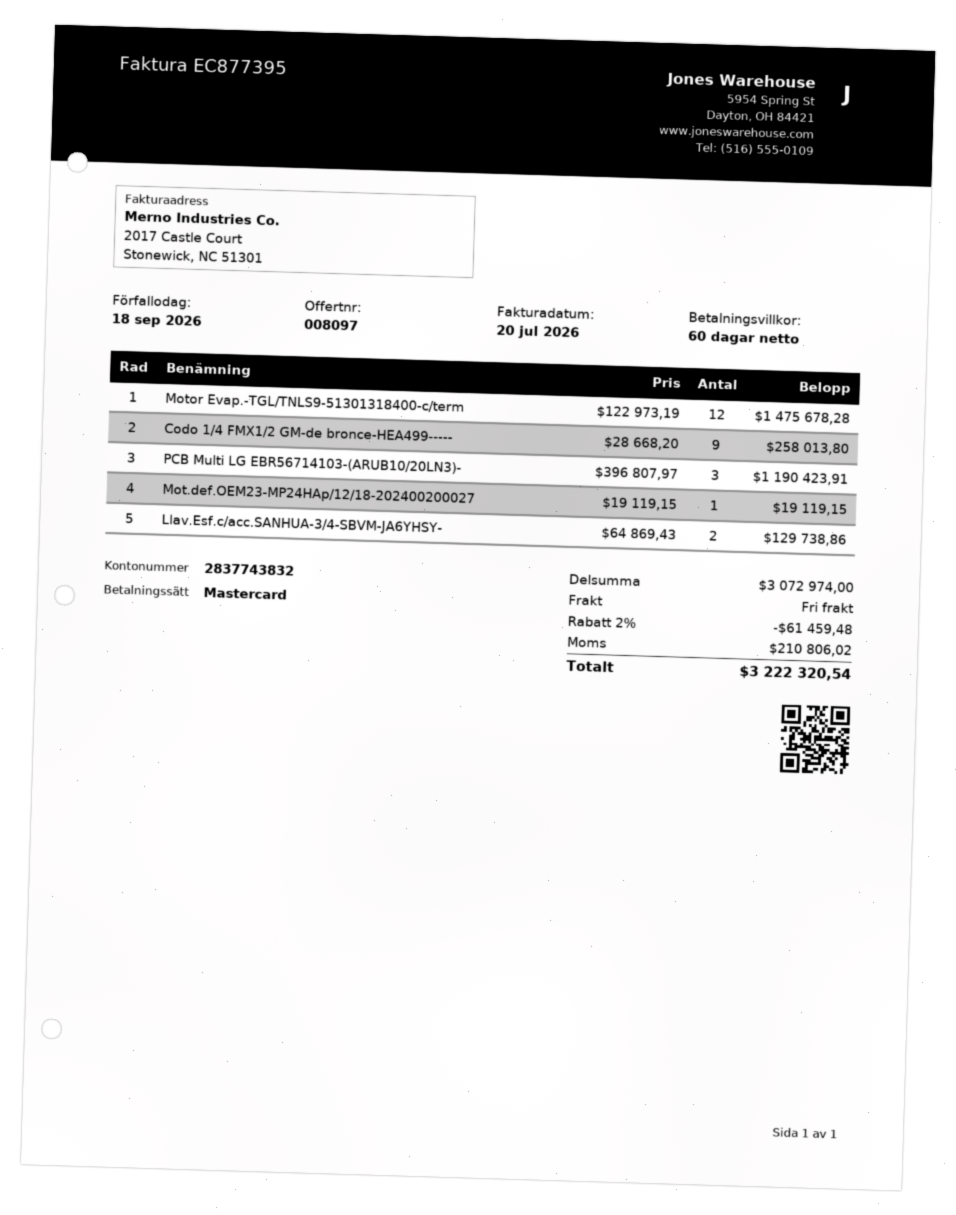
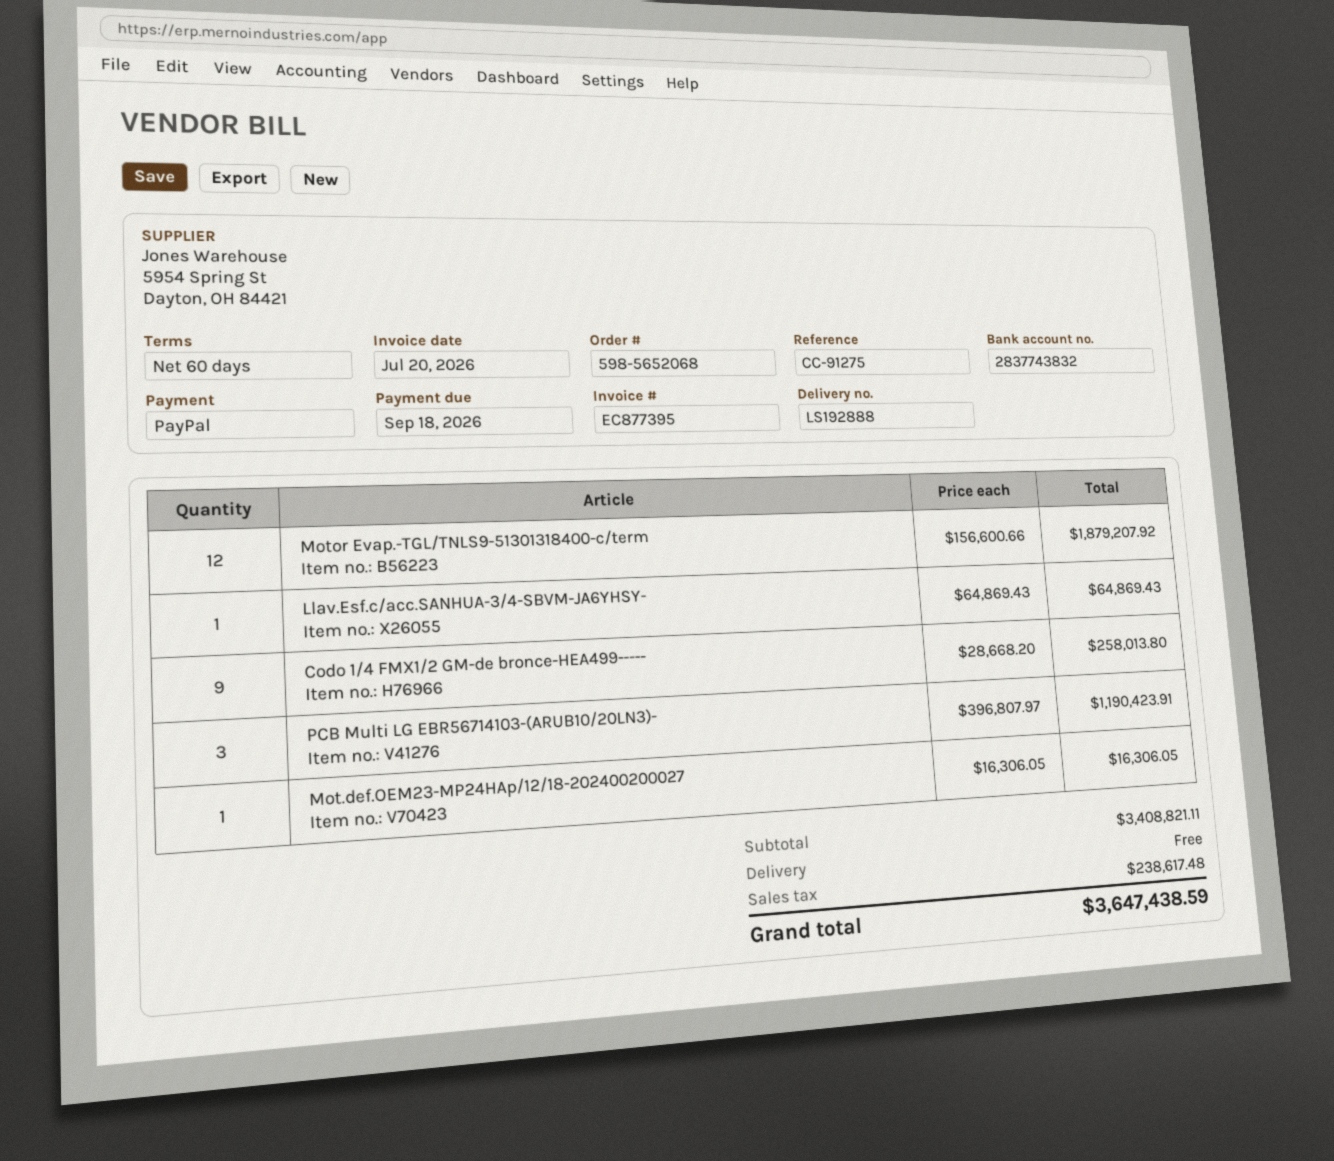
payment method: Mastercard -> PayPal
Motor Evap.-TGL/TNLS9-51301318400-c/term: 12 x 122973.19 = 1475678.28 -> 12 x 156600.66 = 1879207.92
Mot.def.OEM23-MP24HAp/12/18-202400200027: 1 x 19119.15 = 19119.15 -> 1 x 16306.05 = 16306.05
Llav.Esf.c/acc.SANHUA-3/4-SBVM-JA6YHSY-: 2 x 64869.43 = 129738.86 -> 1 x 64869.43 = 64869.43
subtotal: 3072974.00 -> 3408821.11
discount: 2% = 61459.48 -> none
tax: 210806.02 -> 238617.48
total: 3222320.54 -> 3647438.59

